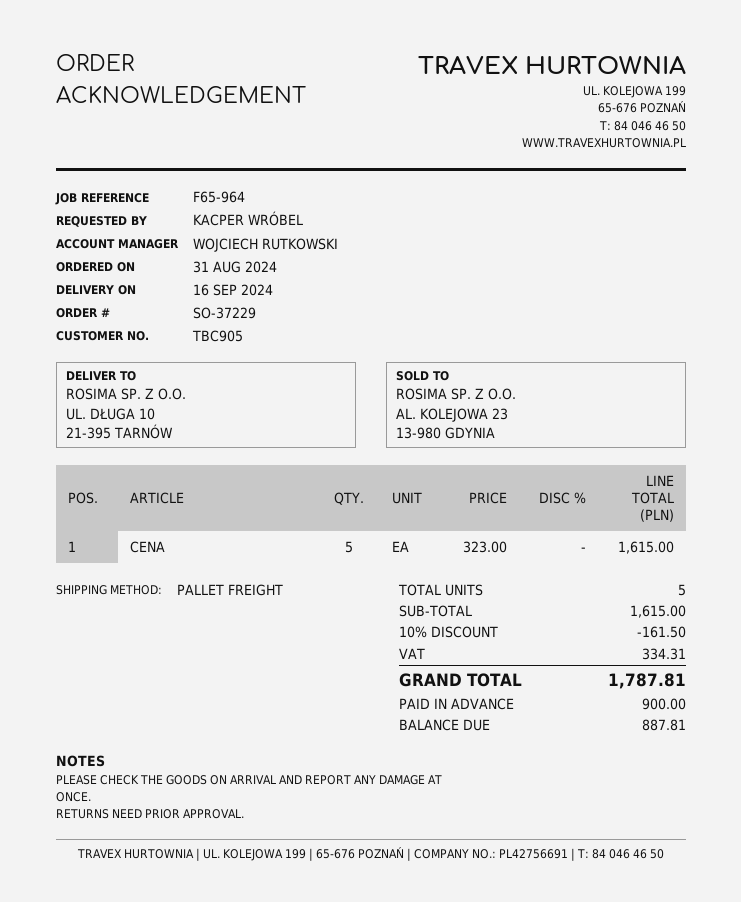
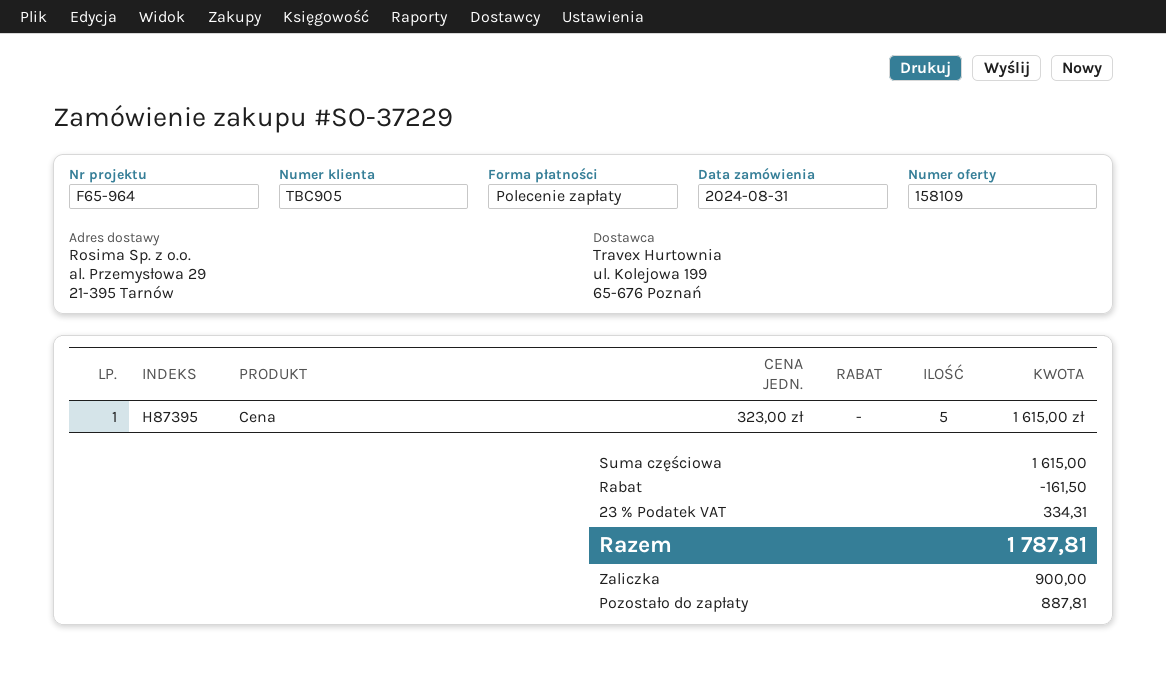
ship to: UL. DŁUGA 10, 21-395 TARNÓW -> al. Przemysłowa 29, 21-395 Tarnów

